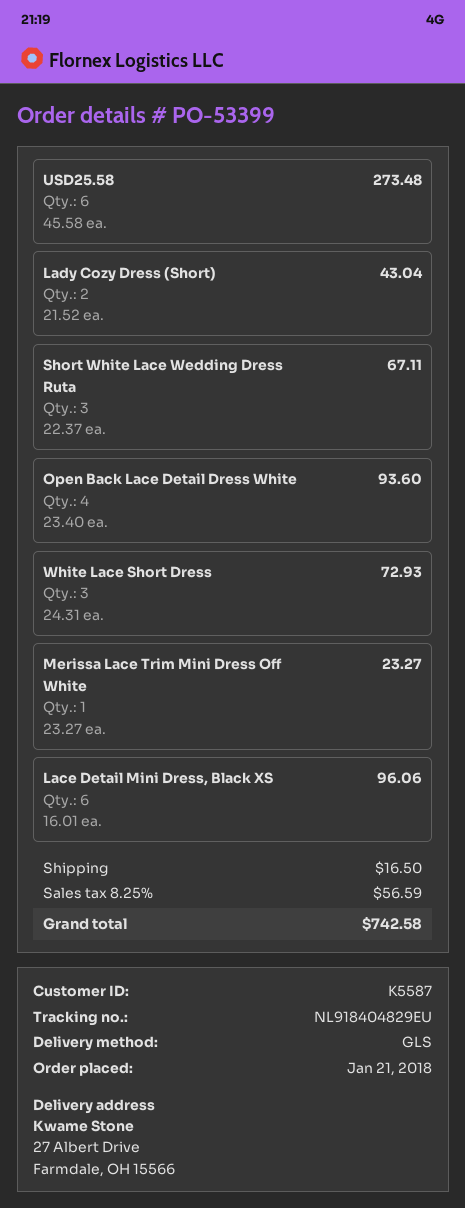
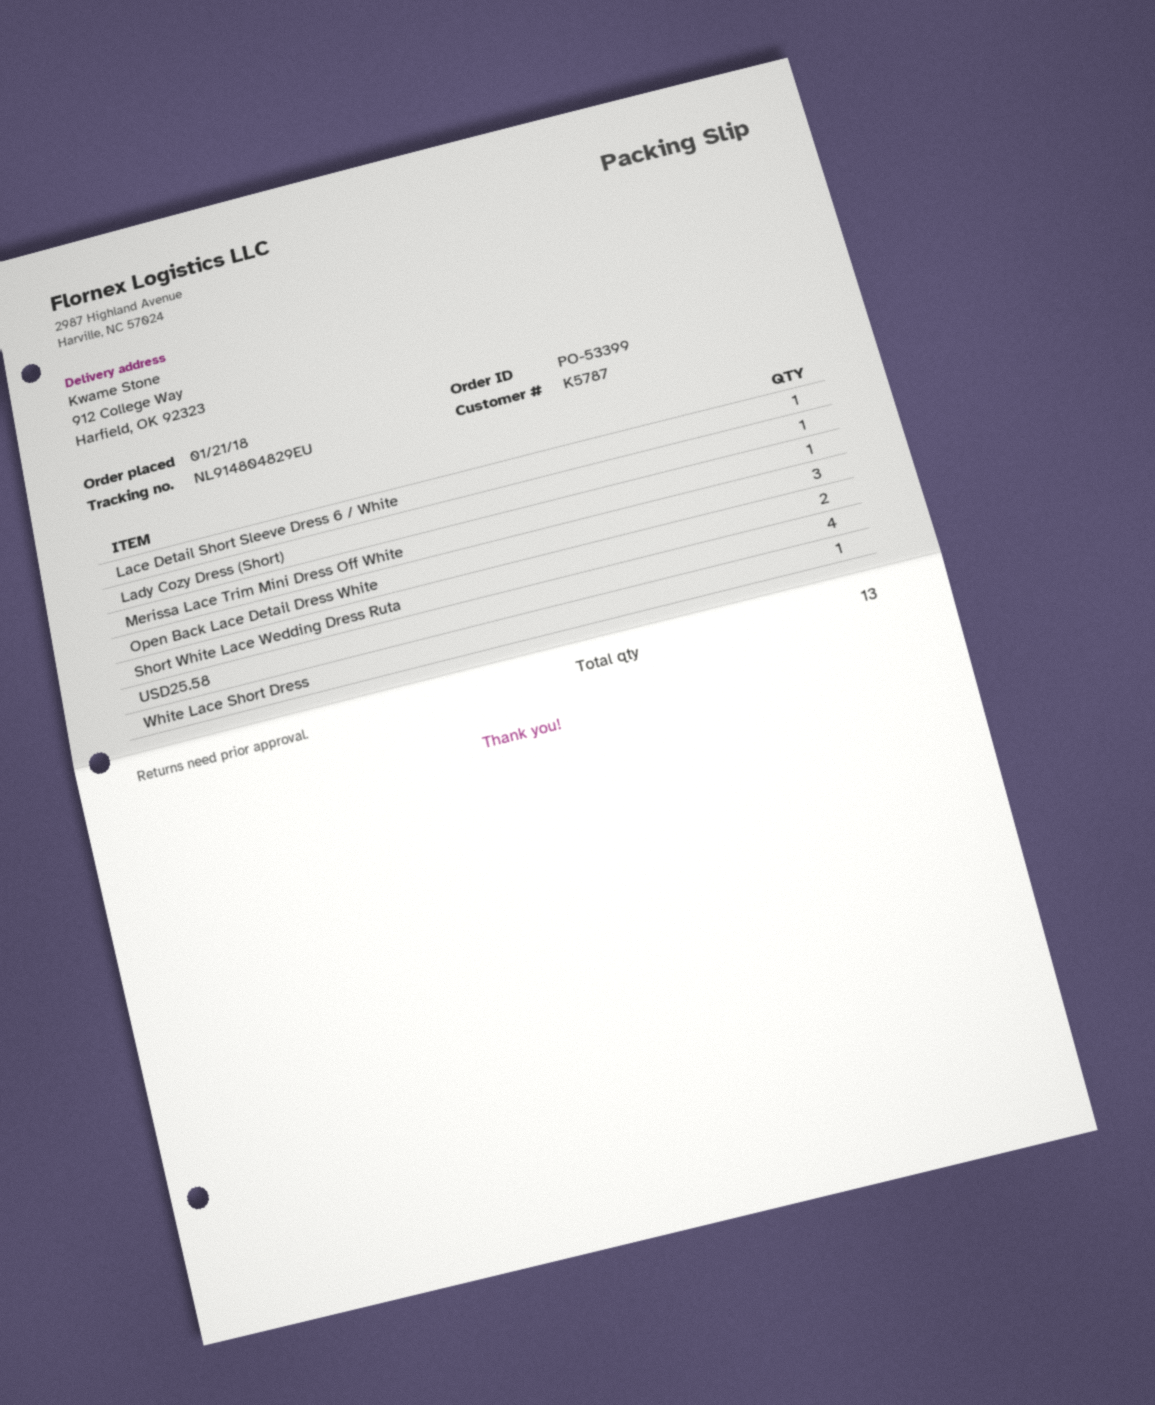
customer number: K5587 -> K5787
tracking number: NL918404829EU -> NL914804829EU
ship to: 27 Albert Drive, Farmdale, OH 15566 -> 912 College Way, Harfield, OK 92323
USD25.58: 6 -> 4
Lady Cozy Dress (Short): 2 -> 1
Short White Lace Wedding Dress Ruta: 3 -> 2
Open Back Lace Detail Dress White: 4 -> 3
White Lace Short Dress: 3 -> 1
Lace Detail Mini Dress, Black XS: 6 -> none
Lace Detail Short Sleeve Dress 6 / White: none -> 1

